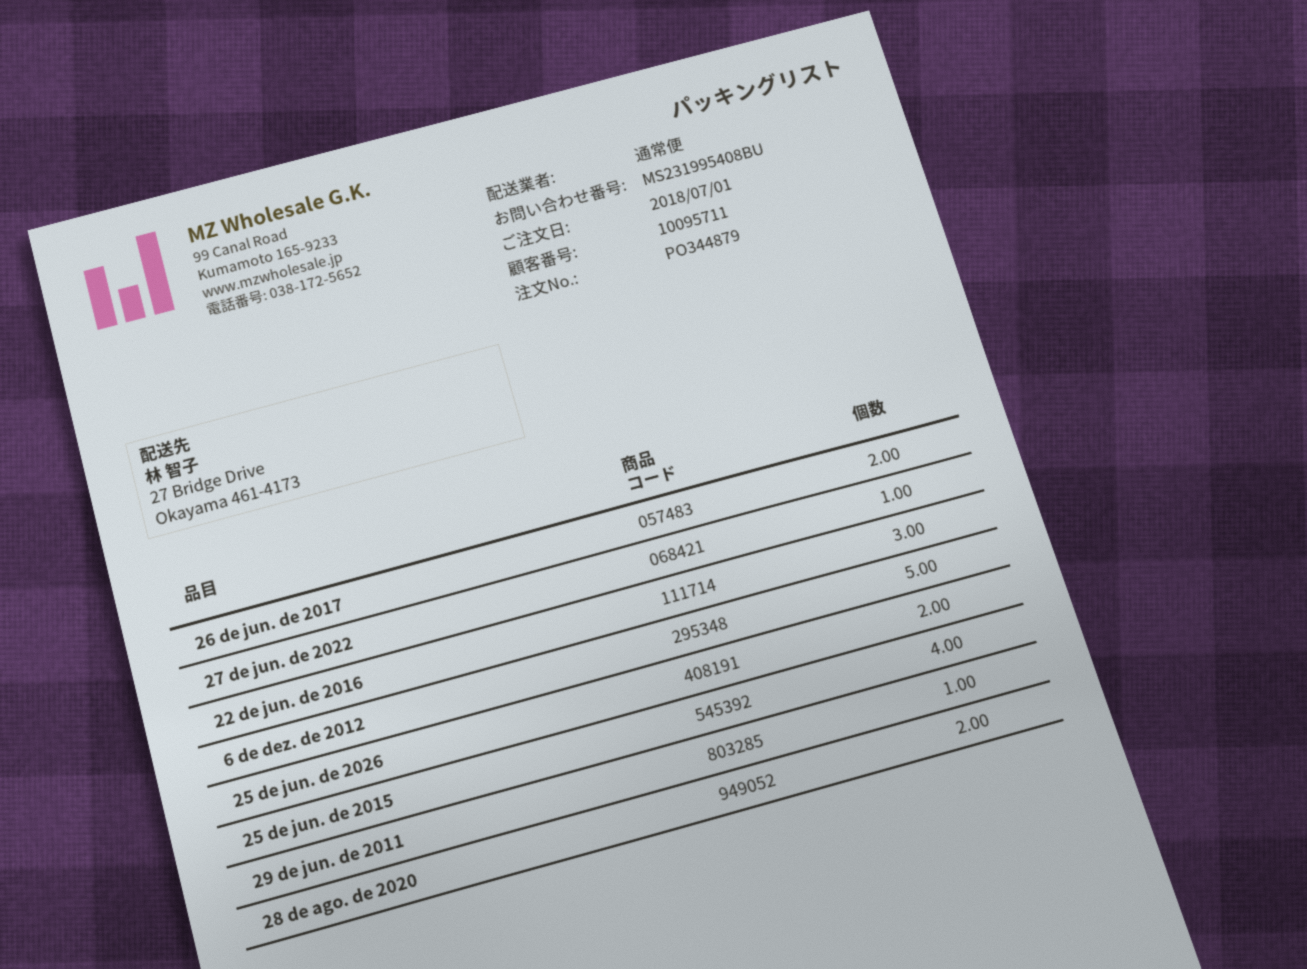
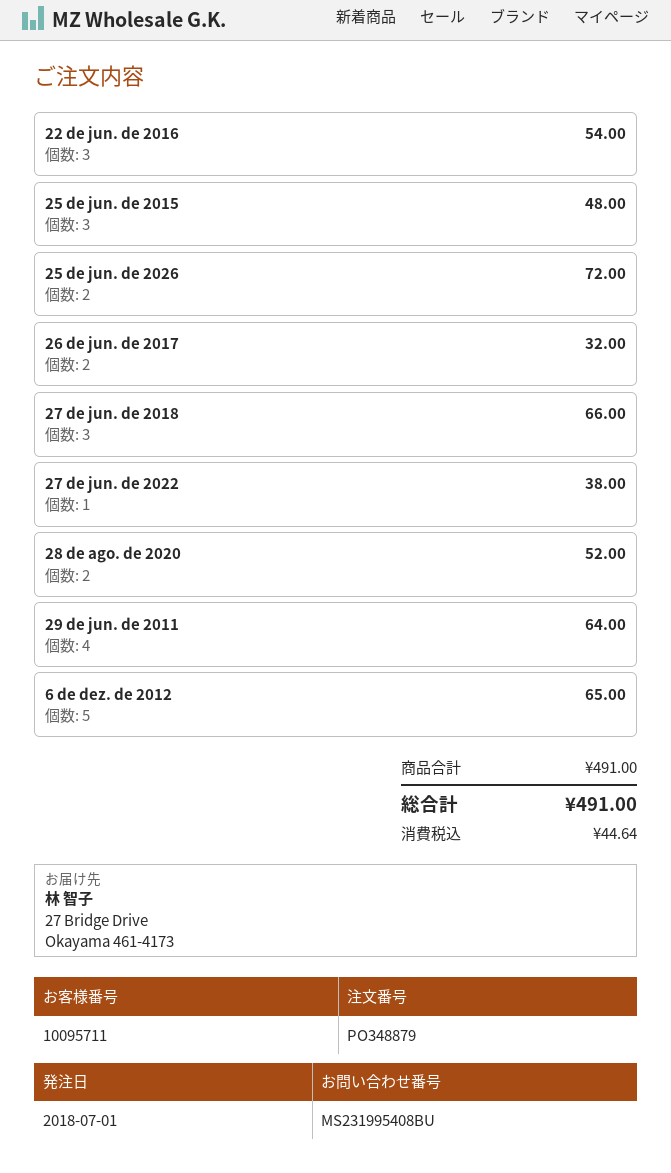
order number: PO344879 -> PO348879
25 de jun. de 2015: 4 -> 3
29 de jun. de 2011: 1 -> 4
27 de jun. de 2018: none -> 3

